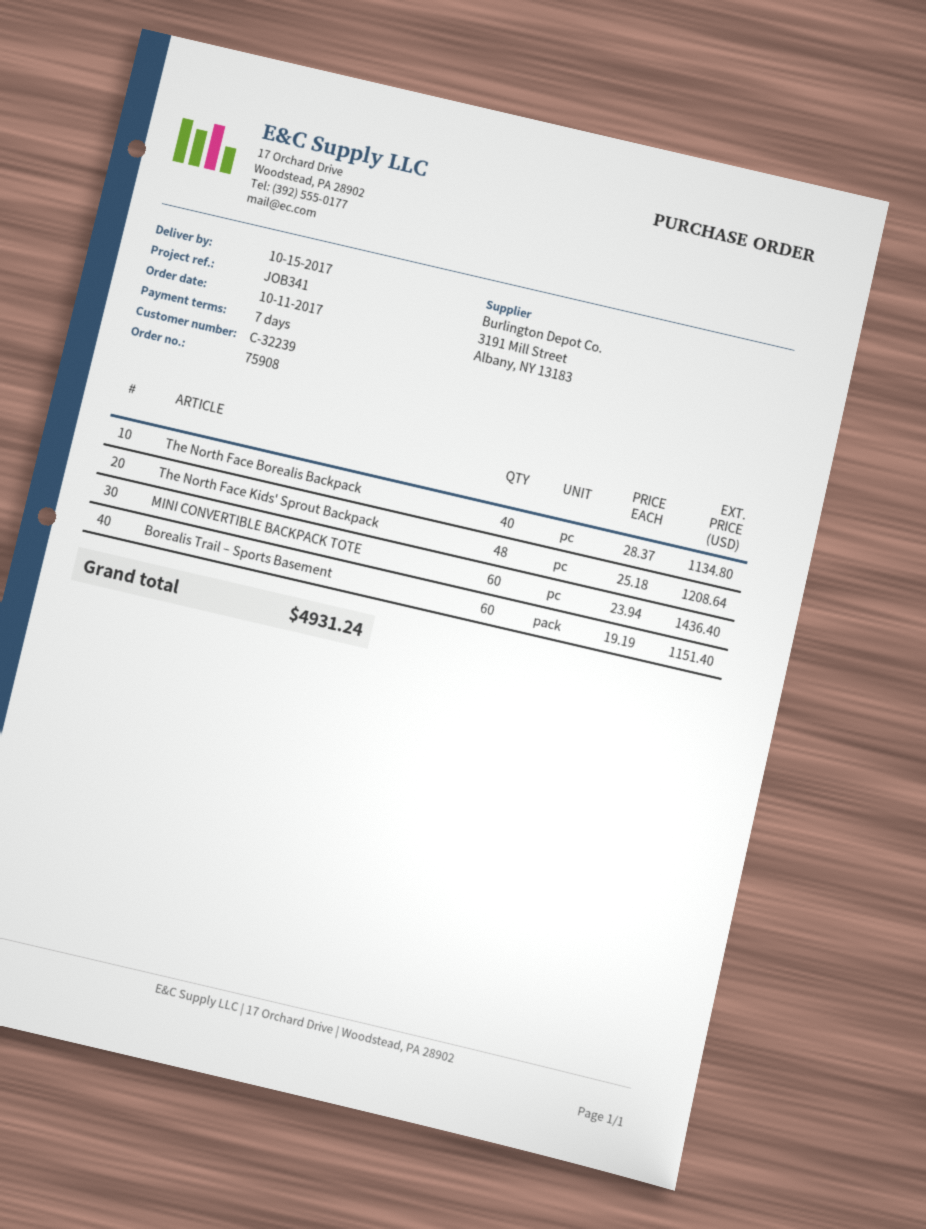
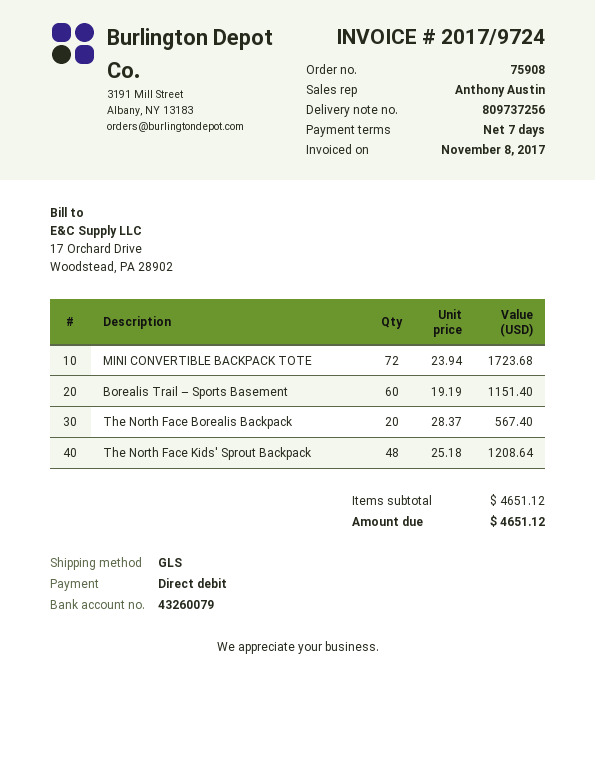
The North Face Borealis Backpack: 40 x 28.37 = 1134.80 -> 20 x 28.37 = 567.40
MINI CONVERTIBLE BACKPACK TOTE: 60 x 23.94 = 1436.40 -> 72 x 23.94 = 1723.68
total: 4931.24 -> 4651.12

